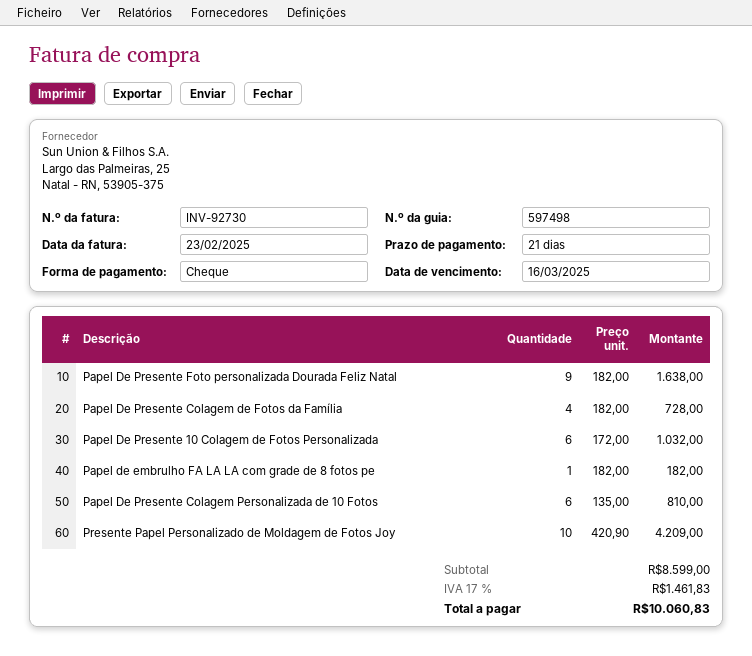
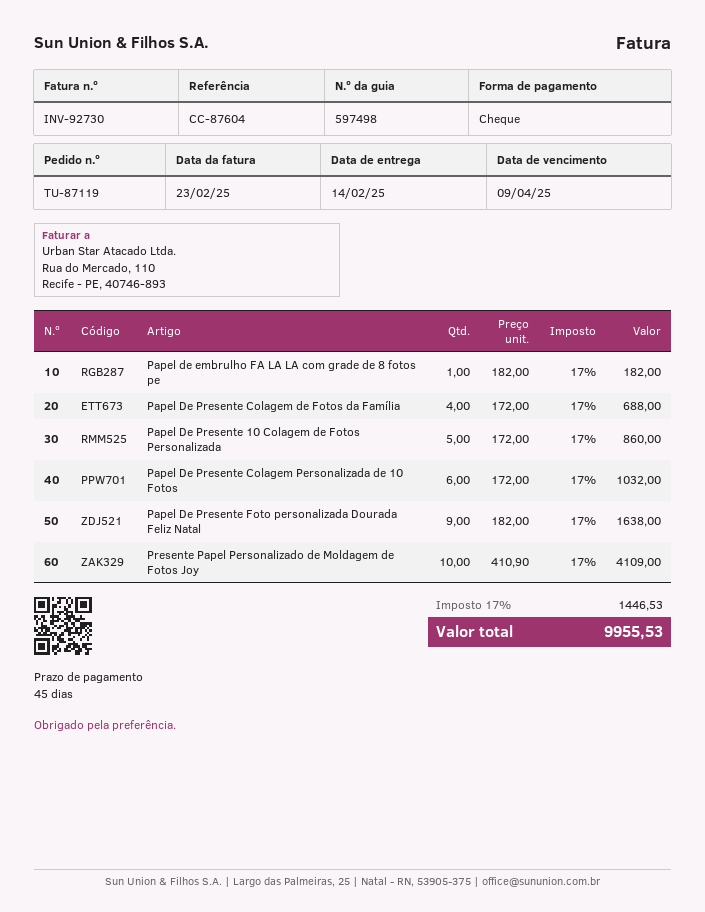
payment terms: 21 days -> 45 days
due date: 2025-03-16 -> 2025-04-09
Papel De Presente Colagem de Fotos da Família: 4 x 182.00 = 728.00 -> 4 x 172.00 = 688.00
Papel De Presente 10 Colagem de Fotos Personalizada: 6 x 172.00 = 1032.00 -> 5 x 172.00 = 860.00
Papel De Presente Colagem Personalizada de 10 Fotos: 6 x 135.00 = 810.00 -> 6 x 172.00 = 1032.00
Presente Papel Personalizado de Moldagem de Fotos Joy: 10 x 420.90 = 4209.00 -> 10 x 410.90 = 4109.00
tax: 17% = 1461.83 -> 17% = 1446.53
total: 10060.83 -> 9955.53

